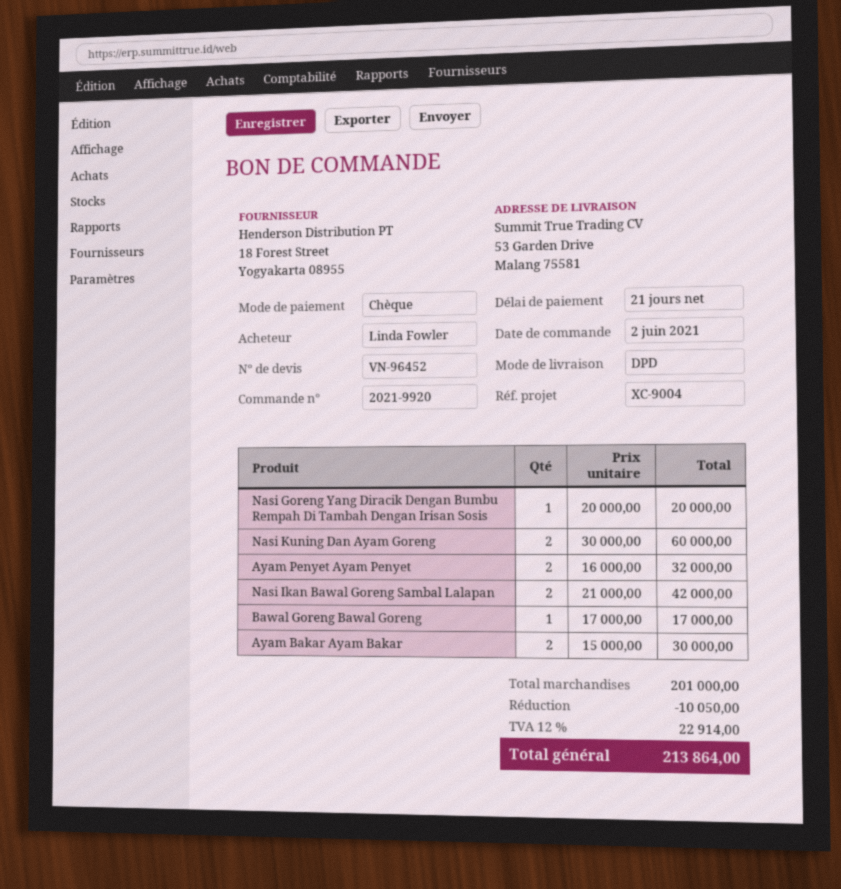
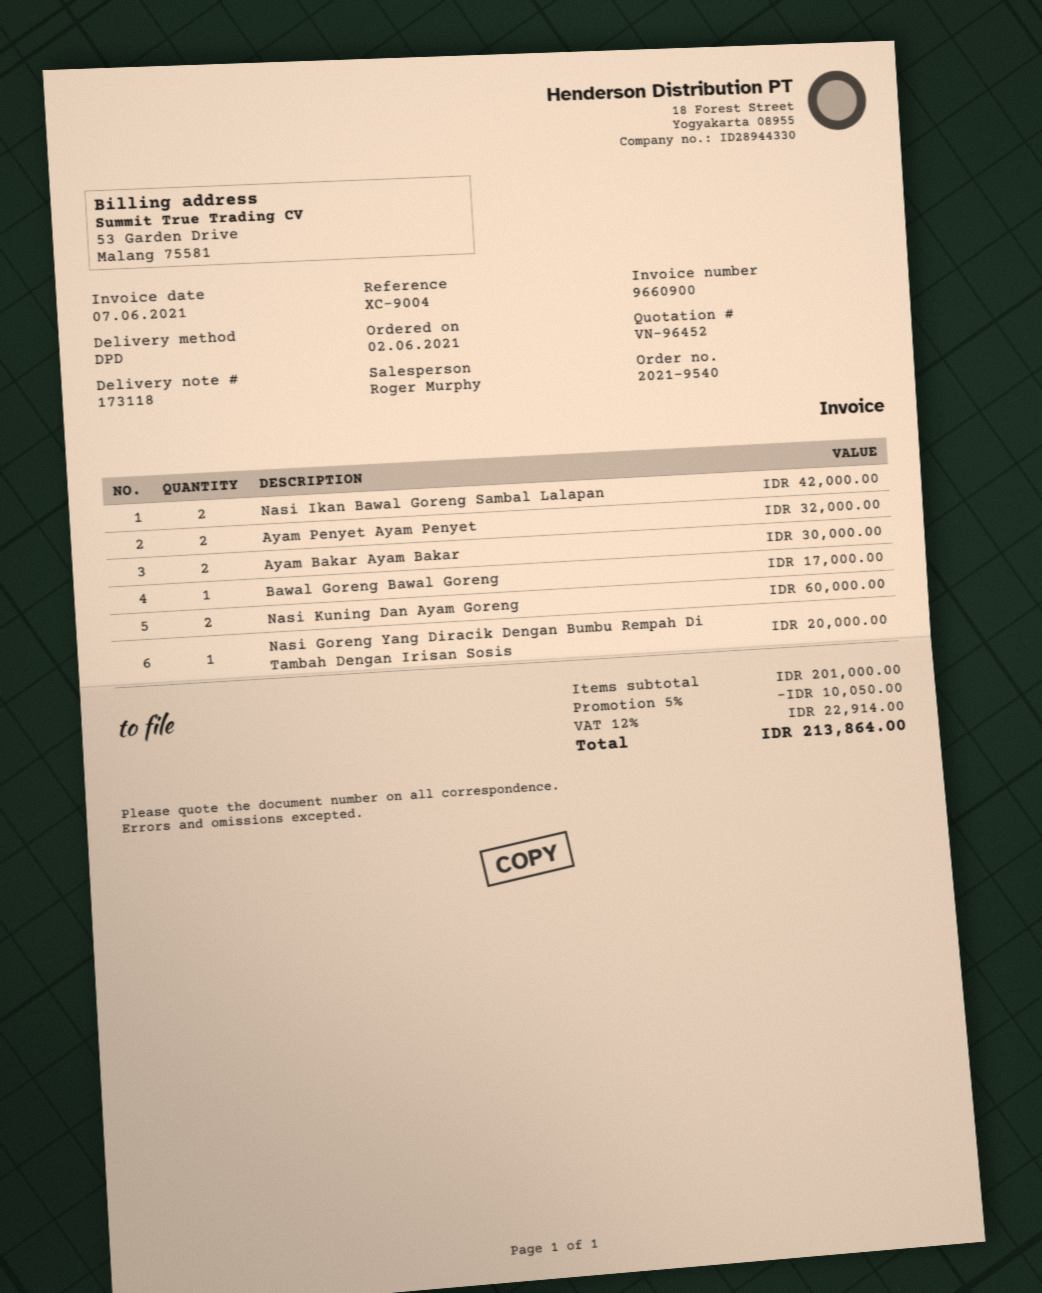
order number: 2021-9920 -> 2021-9540

